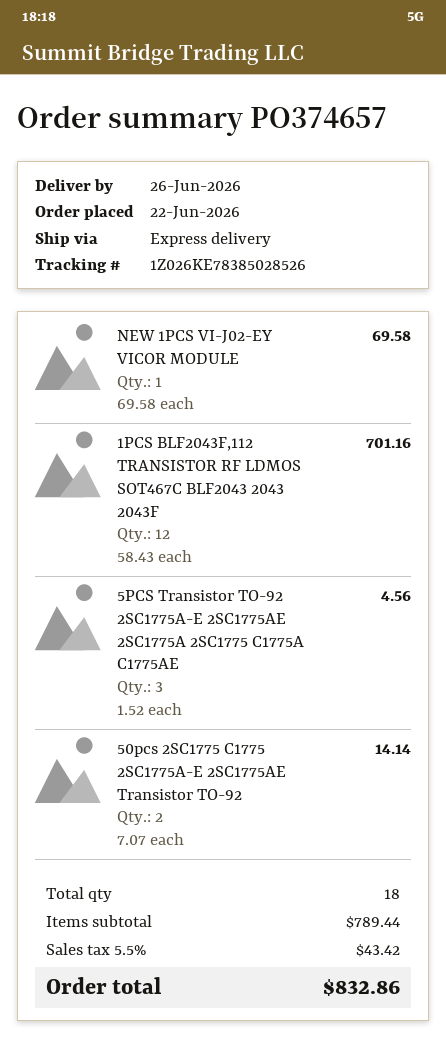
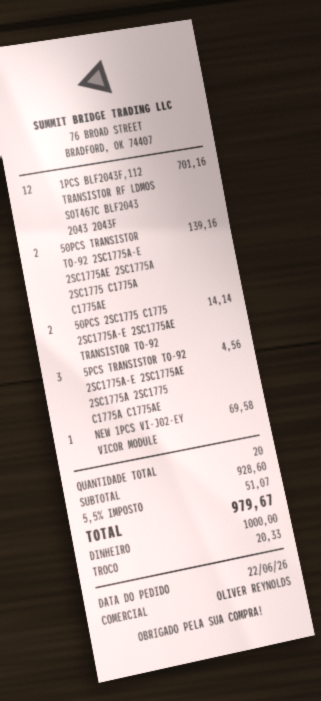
50PCS TRANSISTOR TO-92 2SC1775A-E 2SC1775AE 2SC1775A 2SC1775 C1775A C1775AE: none -> 2 for 139.16
total quantity: 18 -> 20
subtotal: 789.44 -> 928.60
tax: 5.5% = 43.42 -> 5.5% = 51.07
total: 832.86 -> 979.67

